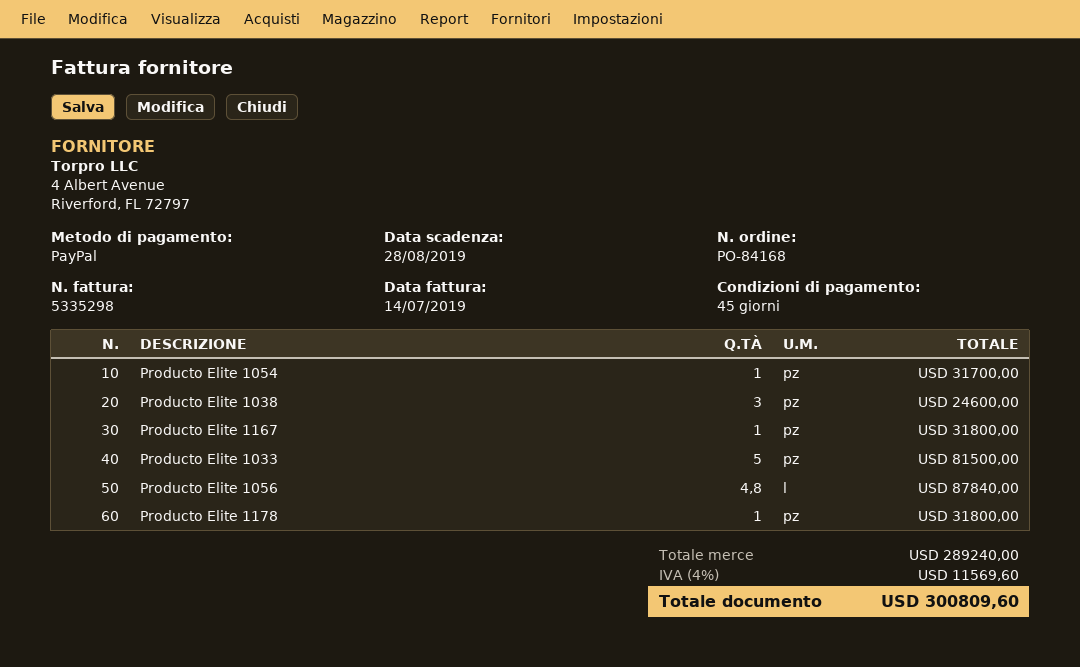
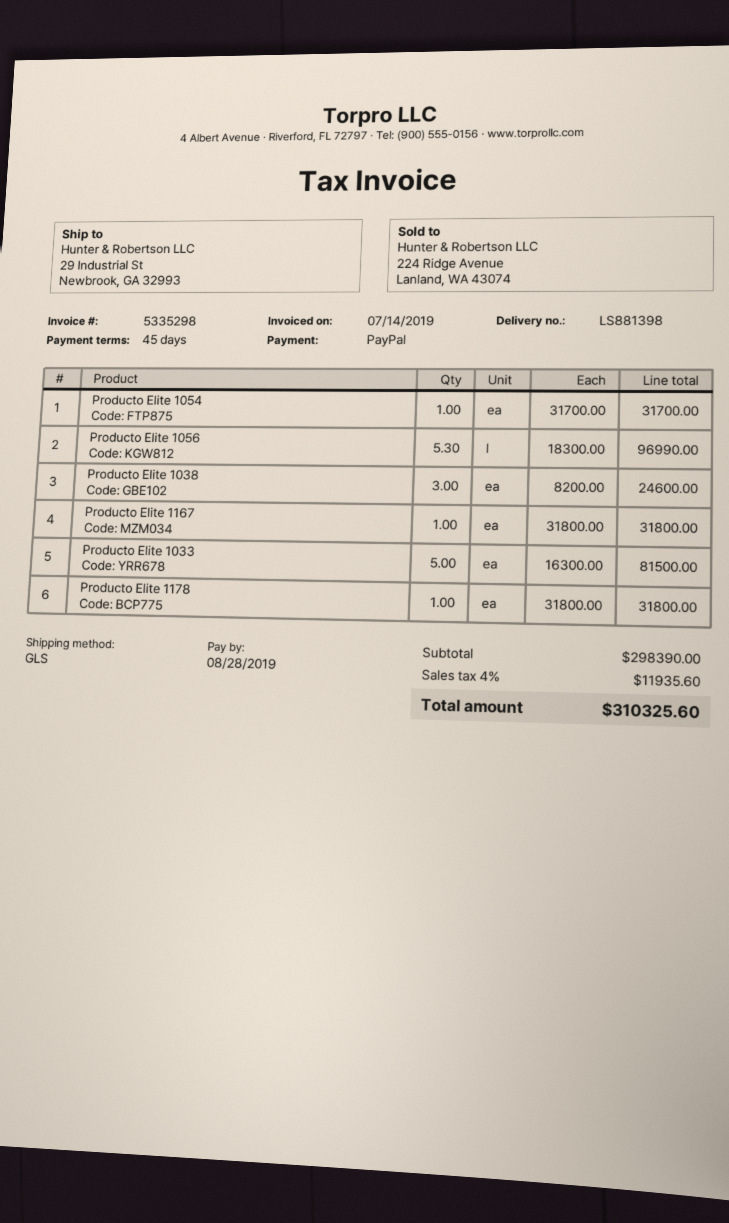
Producto Elite 1056: 4.8 for 87840.00 -> 5.3 for 96990.00
subtotal: 289240.00 -> 298390.00
tax: 4% = 11569.60 -> 4% = 11935.60
total: 300809.60 -> 310325.60

